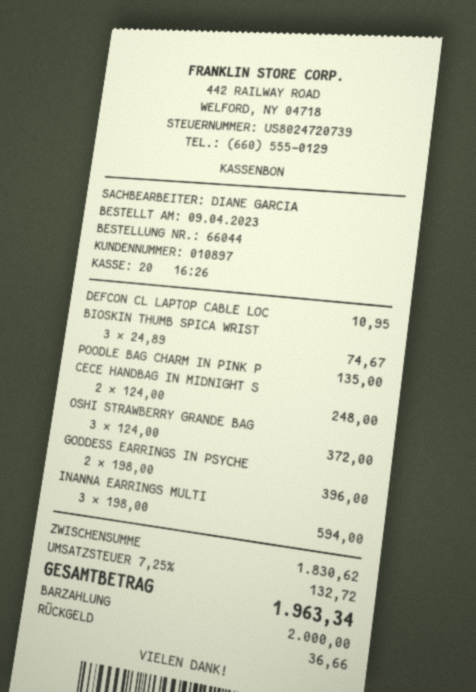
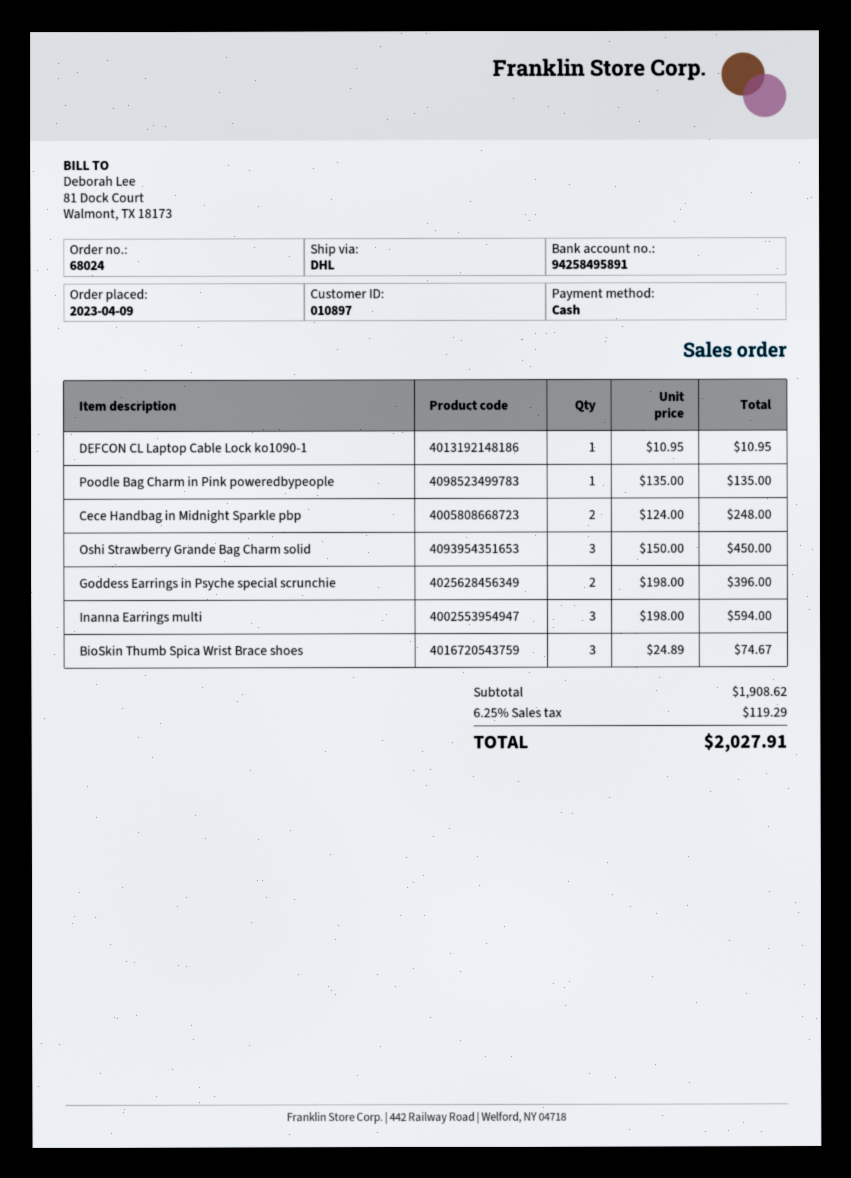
order number: 66044 -> 68024
OSHI STRAWBERRY GRANDE BAG: 3 x 124.00 = 372.00 -> 3 x 150.00 = 450.00
subtotal: 1830.62 -> 1908.62
tax: 7.25% = 132.72 -> 6.25% = 119.29
total: 1963.34 -> 2027.91

